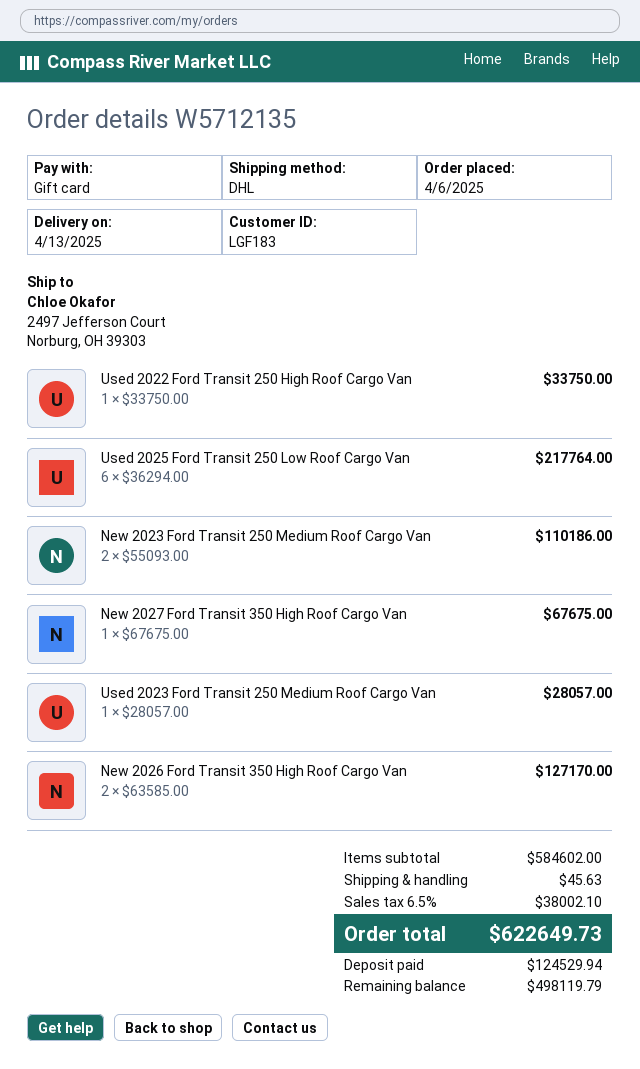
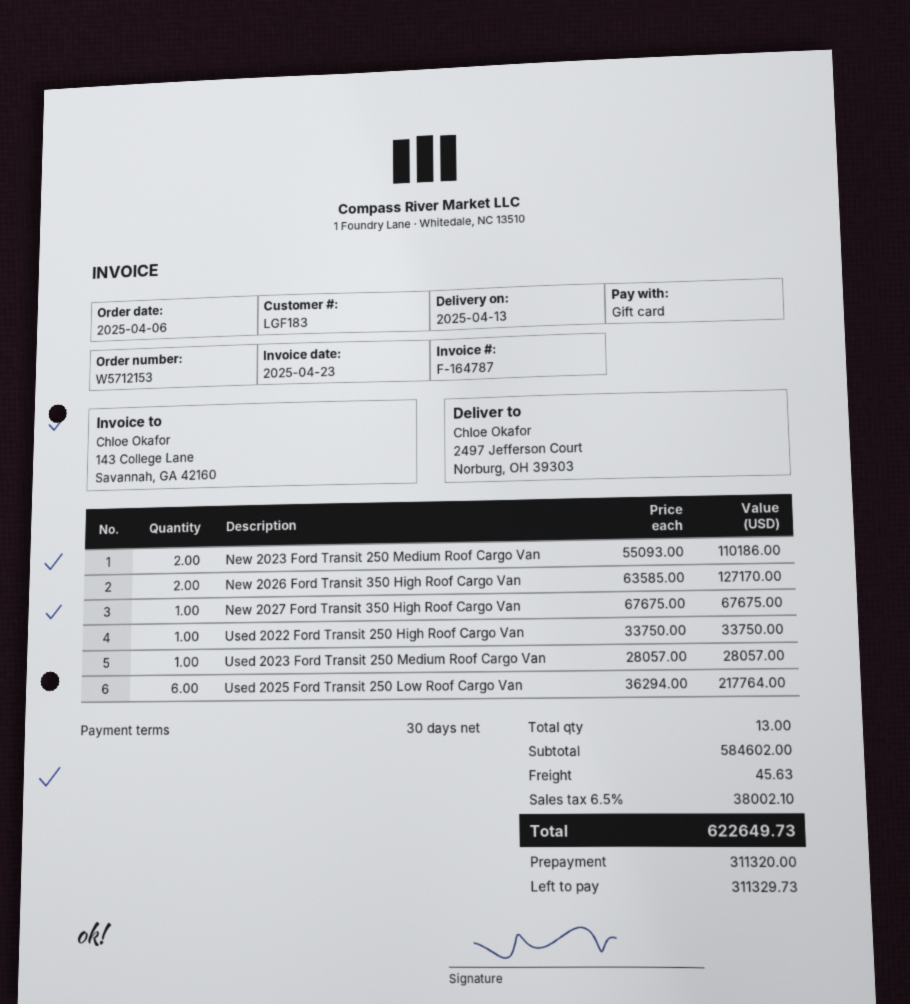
order number: W5712135 -> W5712153
deposit: 124529.94 -> 311320.00
balance: 498119.79 -> 311329.73

